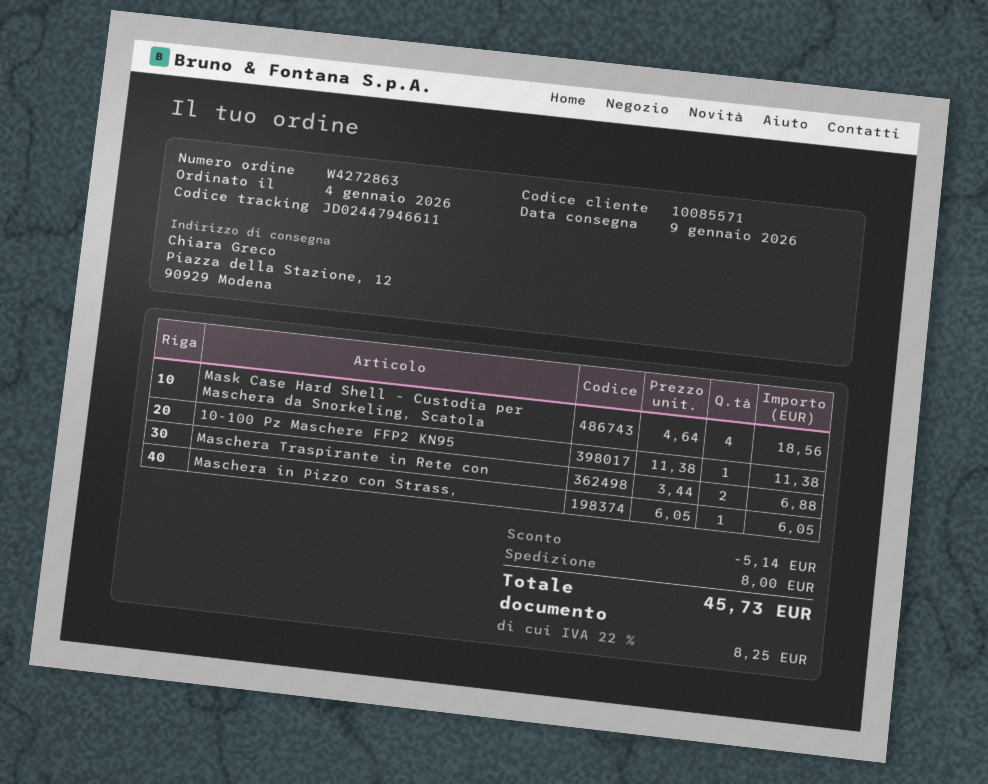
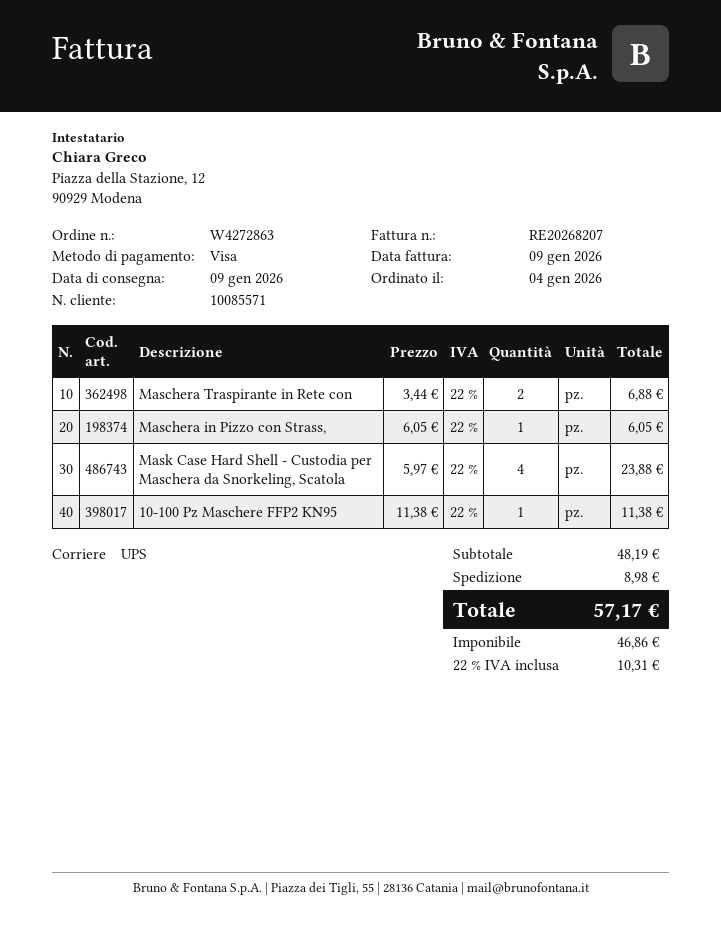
Mask Case Hard Shell - Custodia per Maschera da Snorkeling, Scatola: 4 x 4.64 = 18.56 -> 4 x 5.97 = 23.88
discount: 5.14 -> none
shipping: 8.00 -> 8.98
tax: 22% = 8.25 -> 22% = 10.31
total: 45.73 -> 57.17

